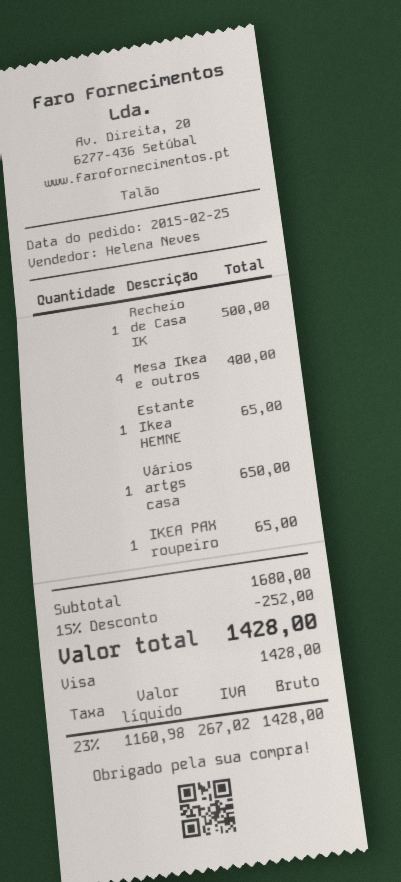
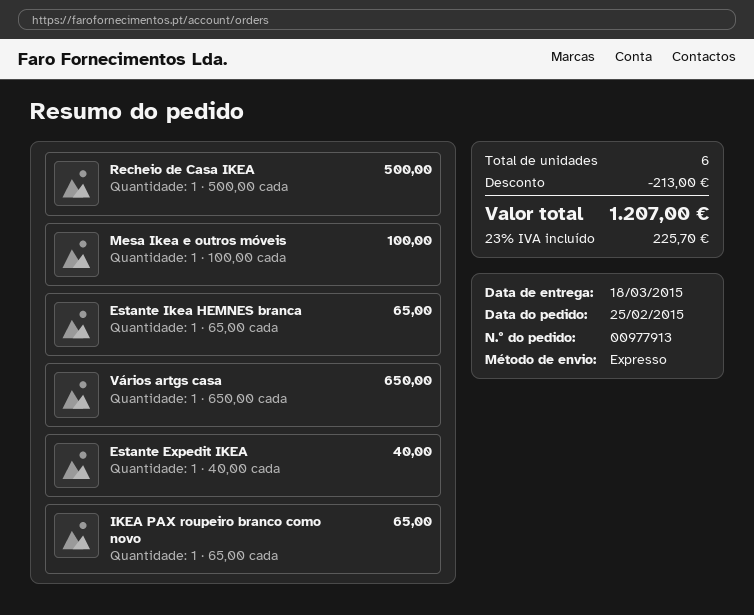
Mesa Ikea e outros: 4 for 400.00 -> 1 for 100.00
Estante Expedit IKEA: none -> 1 for 40.00
discount: 252.00 -> 213.00
tax: 23% = 267.02 -> 23% = 225.70
total: 1428.00 -> 1207.00

